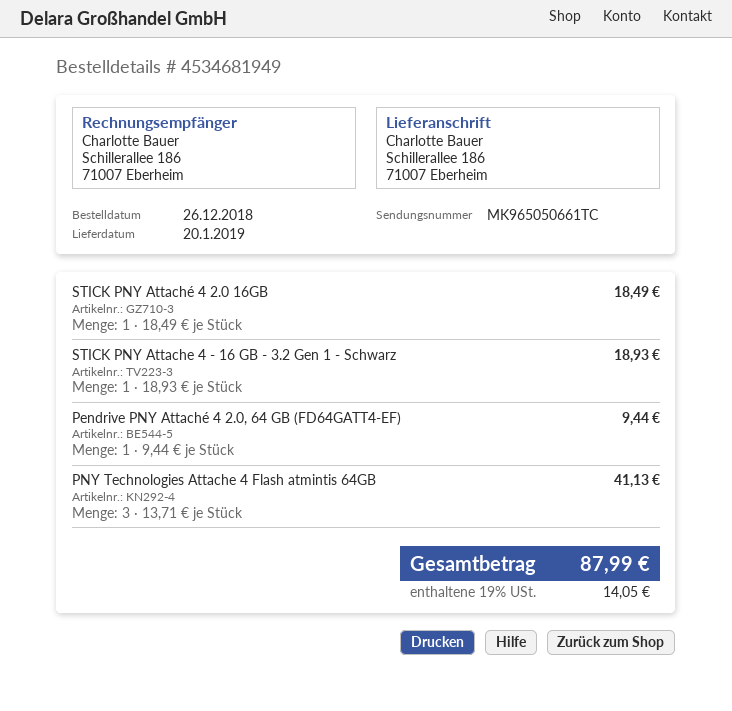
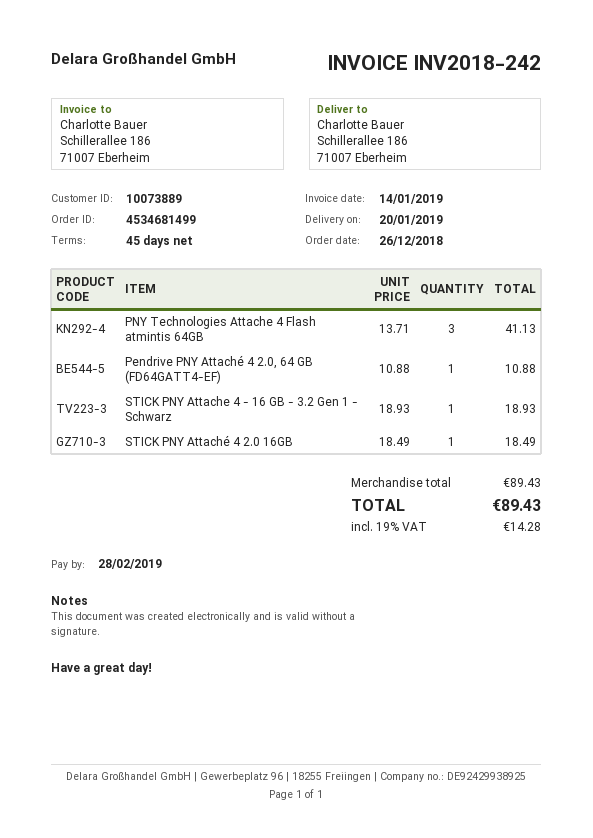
order number: 4534681949 -> 4534681499
Pendrive PNY Attaché 4 2.0, 64 GB (FD64GATT4-EF): 1 x 9.44 = 9.44 -> 1 x 10.88 = 10.88
tax: 19% = 14.05 -> 19% = 14.28
total: 87.99 -> 89.43

